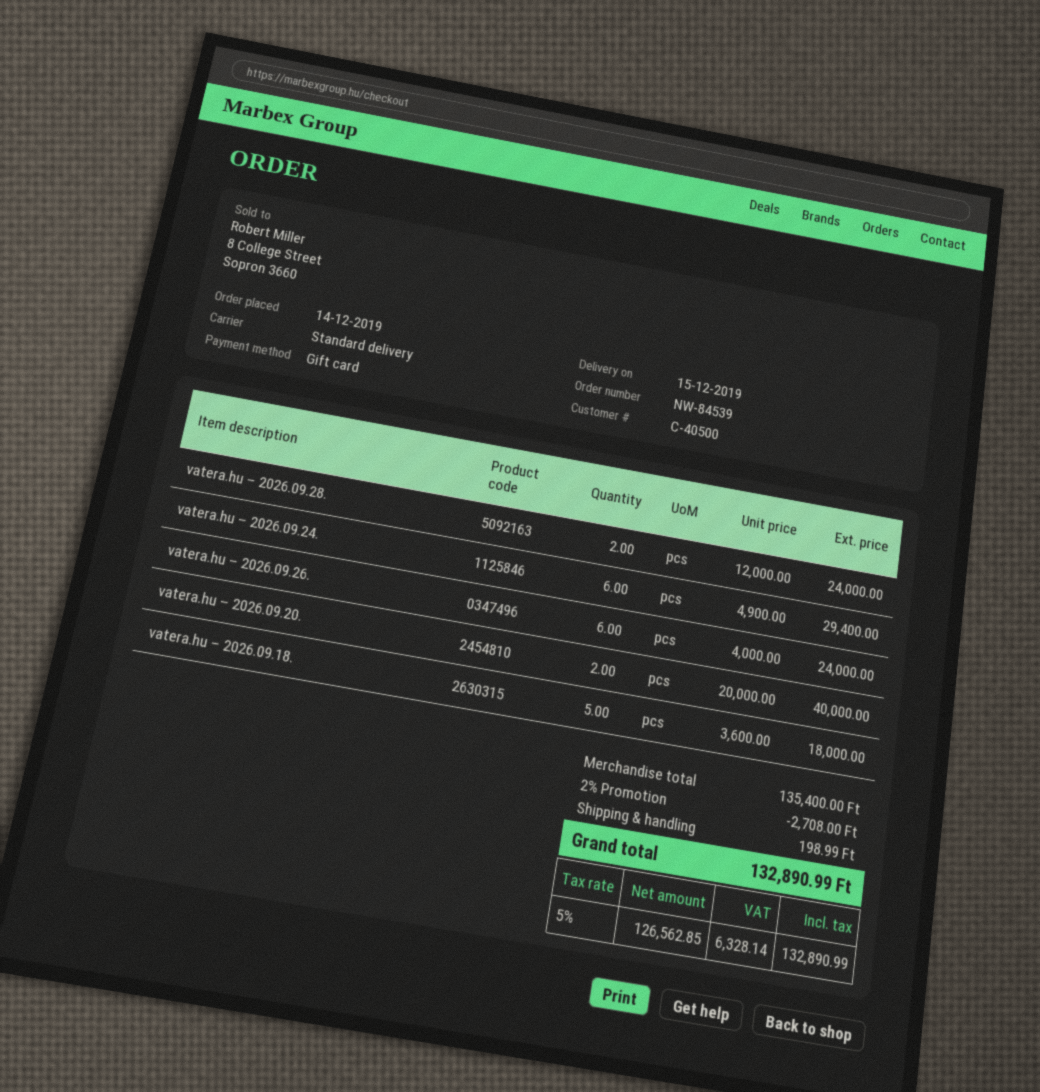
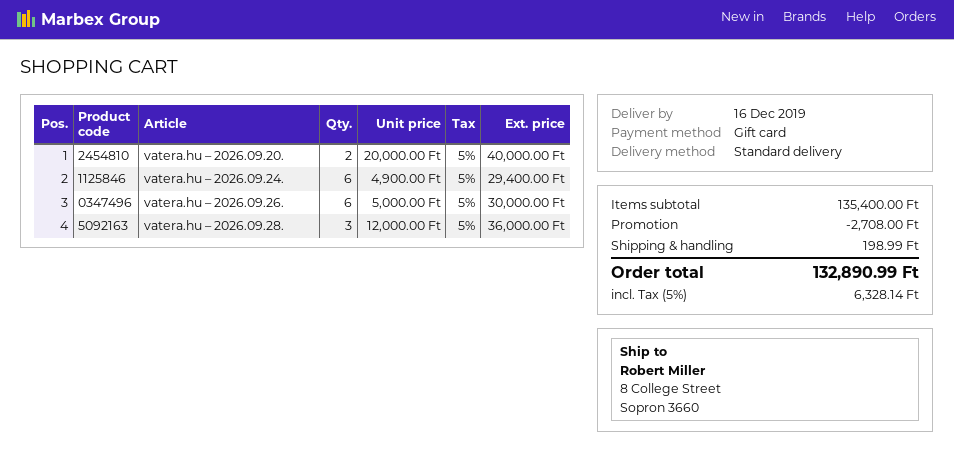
delivery date: 2019-12-15 -> 2019-12-16
vatera.hu – 2026.09.28.: 2 x 12000.00 = 24000.00 -> 3 x 12000.00 = 36000.00
vatera.hu – 2026.09.26.: 6 x 4000.00 = 24000.00 -> 6 x 5000.00 = 30000.00
vatera.hu – 2026.09.18.: 5 x 3600.00 = 18000.00 -> none

